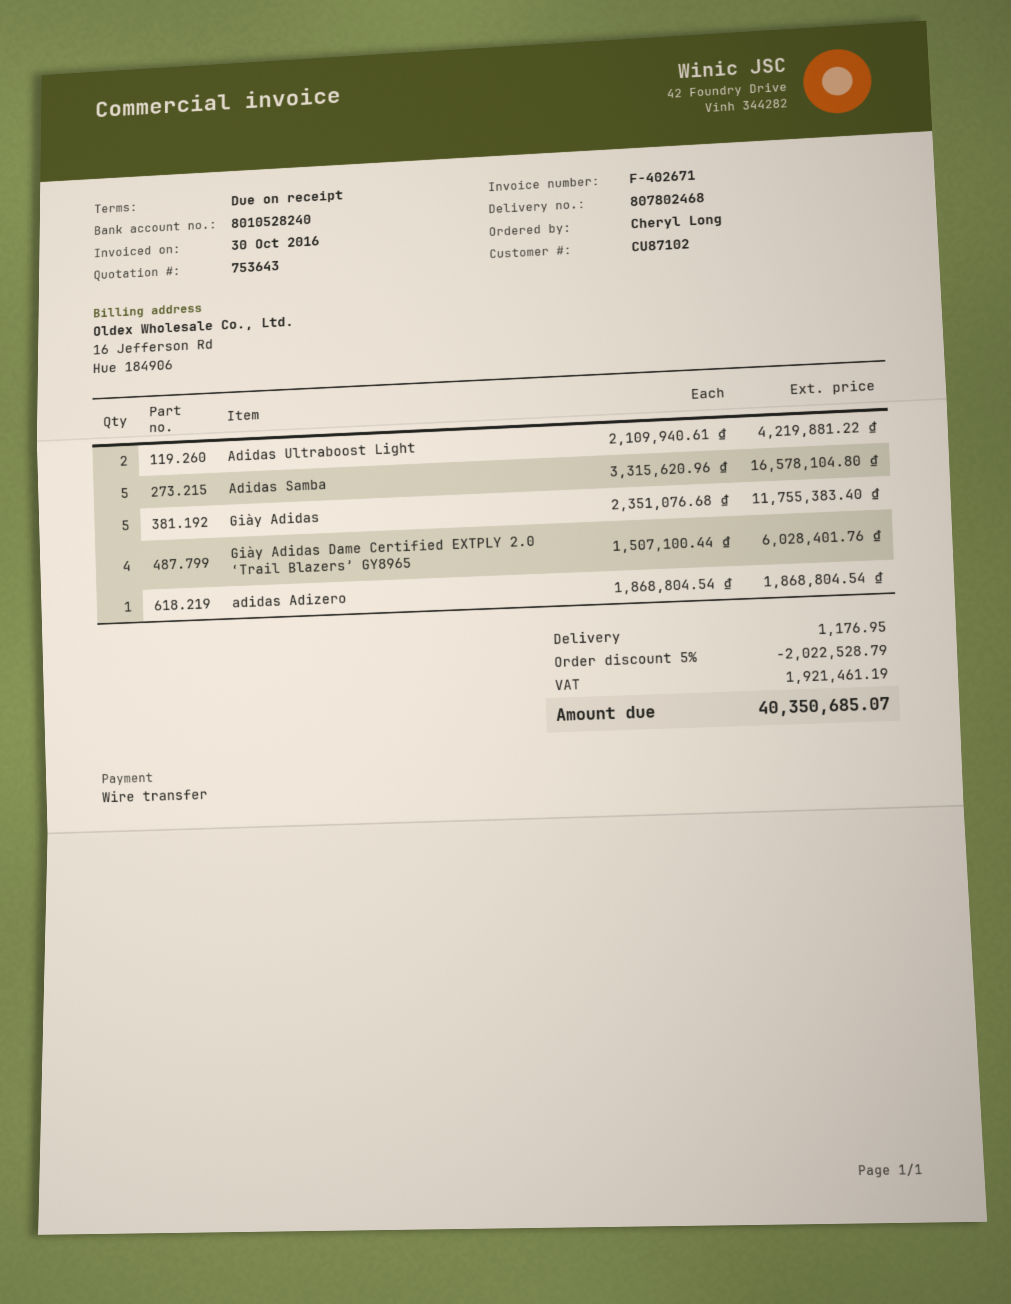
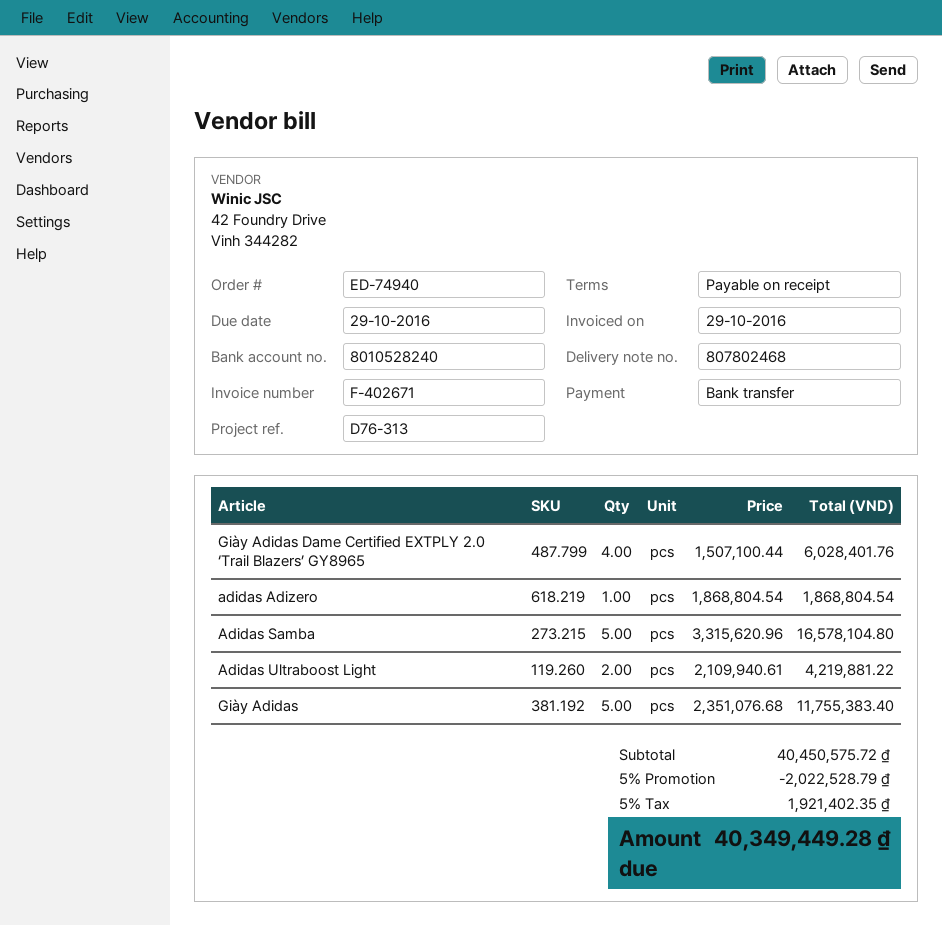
invoice date: 2016-10-30 -> 2016-10-29
shipping: 1176.95 -> none
tax: 1921461.19 -> 1921402.35
total: 40350685.07 -> 40349449.28

